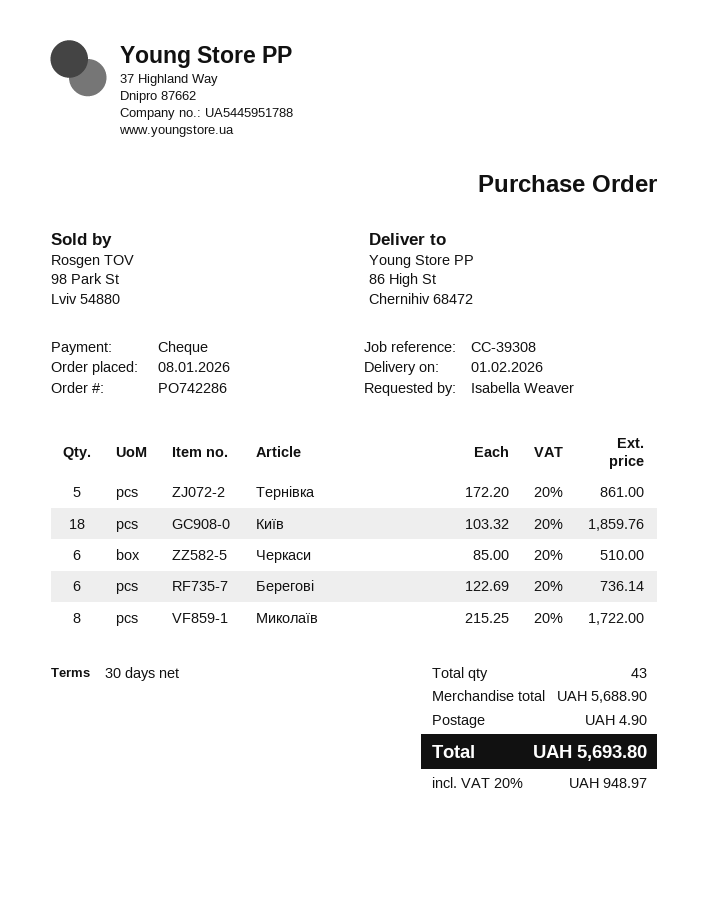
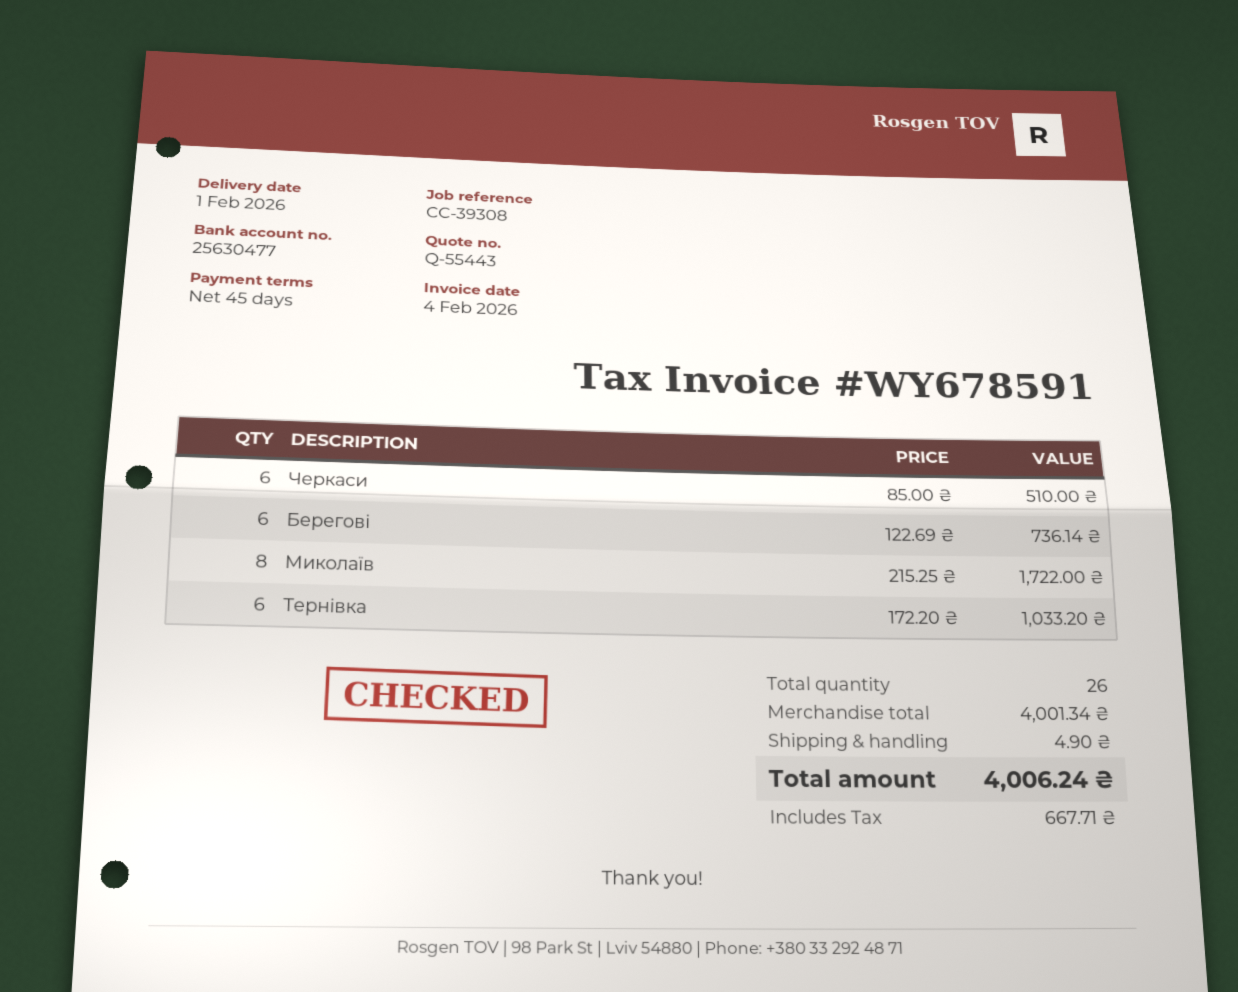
payment terms: 30 days -> 45 days
Тернівка: 5 x 172.20 = 861.00 -> 6 x 172.20 = 1033.20
Київ: 18 x 103.32 = 1859.76 -> none
total quantity: 43 -> 26
subtotal: 5688.90 -> 4001.34
tax: 948.97 -> 667.71
total: 5693.80 -> 4006.24

